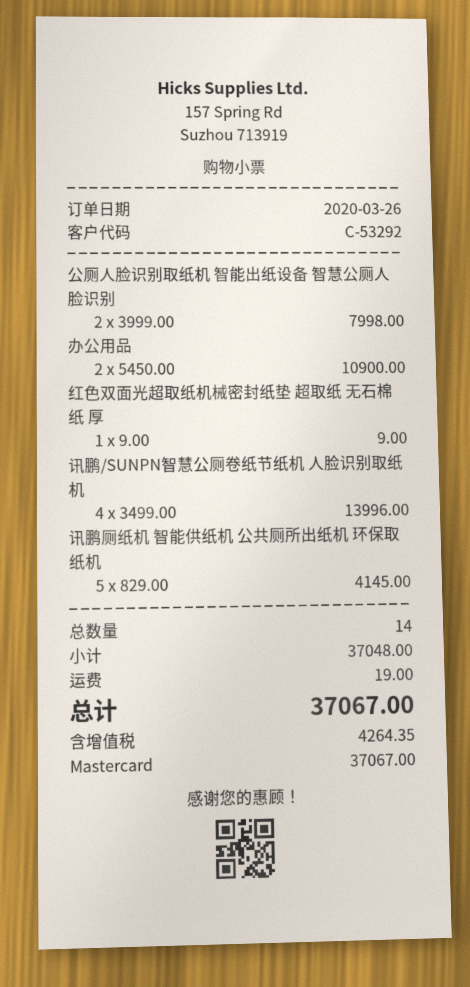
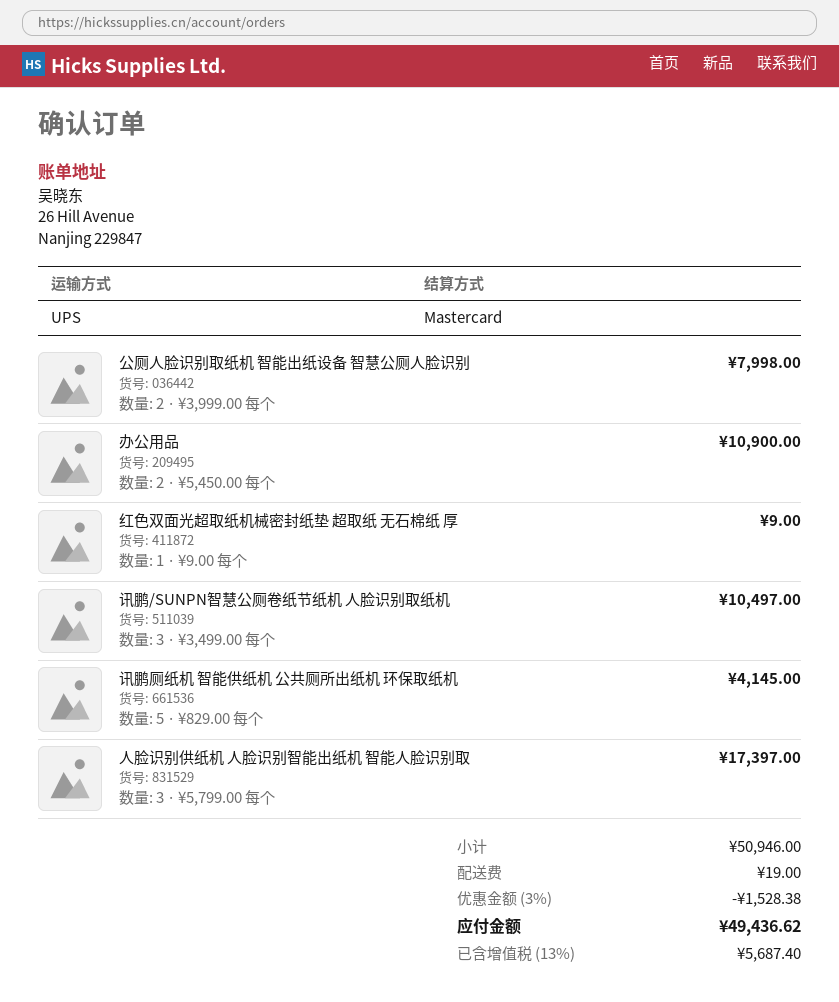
讯鹏/SUNPN智慧公厕卷纸节纸机 人脸识别取纸机: 4 x 3499.00 = 13996.00 -> 3 x 3499.00 = 10497.00
人脸识别供纸机 人脸识别智能出纸机 智能人脸识别取: none -> 3 x 5799.00 = 17397.00
subtotal: 37048.00 -> 50946.00
discount: none -> 3% = 1528.38
tax: 4264.35 -> 5687.40
total: 37067.00 -> 49436.62

